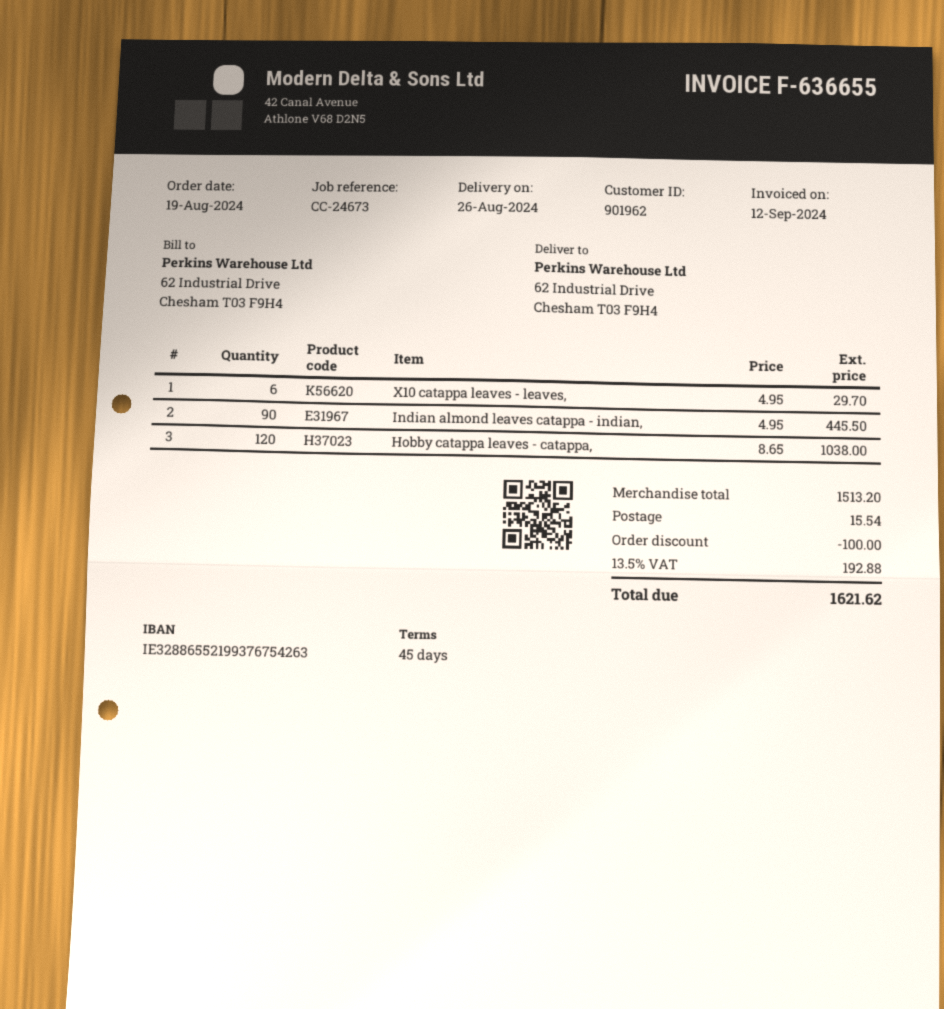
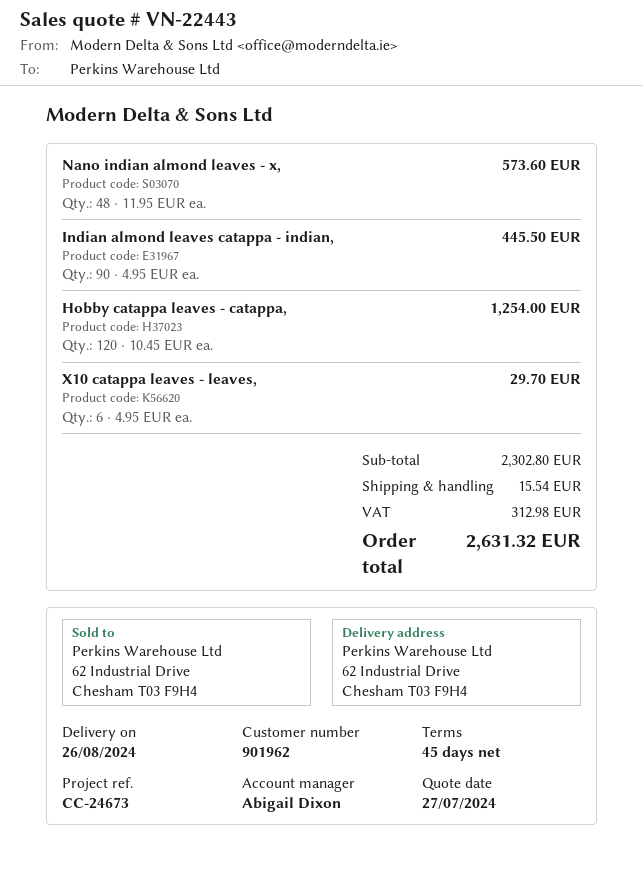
Hobby catappa leaves - catappa,: 120 x 8.65 = 1038.00 -> 120 x 10.45 = 1254.00
Nano indian almond leaves - x,: none -> 48 x 11.95 = 573.60
subtotal: 1513.20 -> 2302.80
discount: 100.00 -> none
tax: 192.88 -> 312.98
total: 1621.62 -> 2631.32

